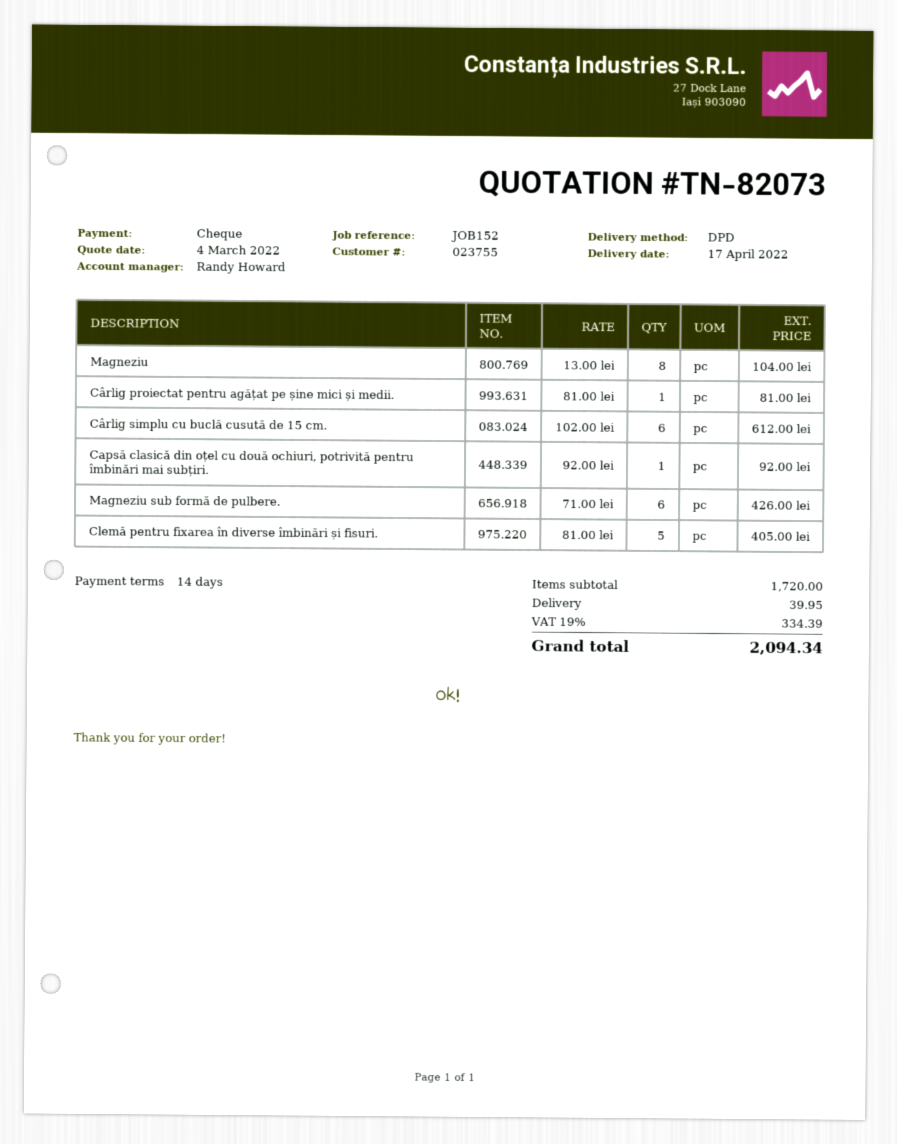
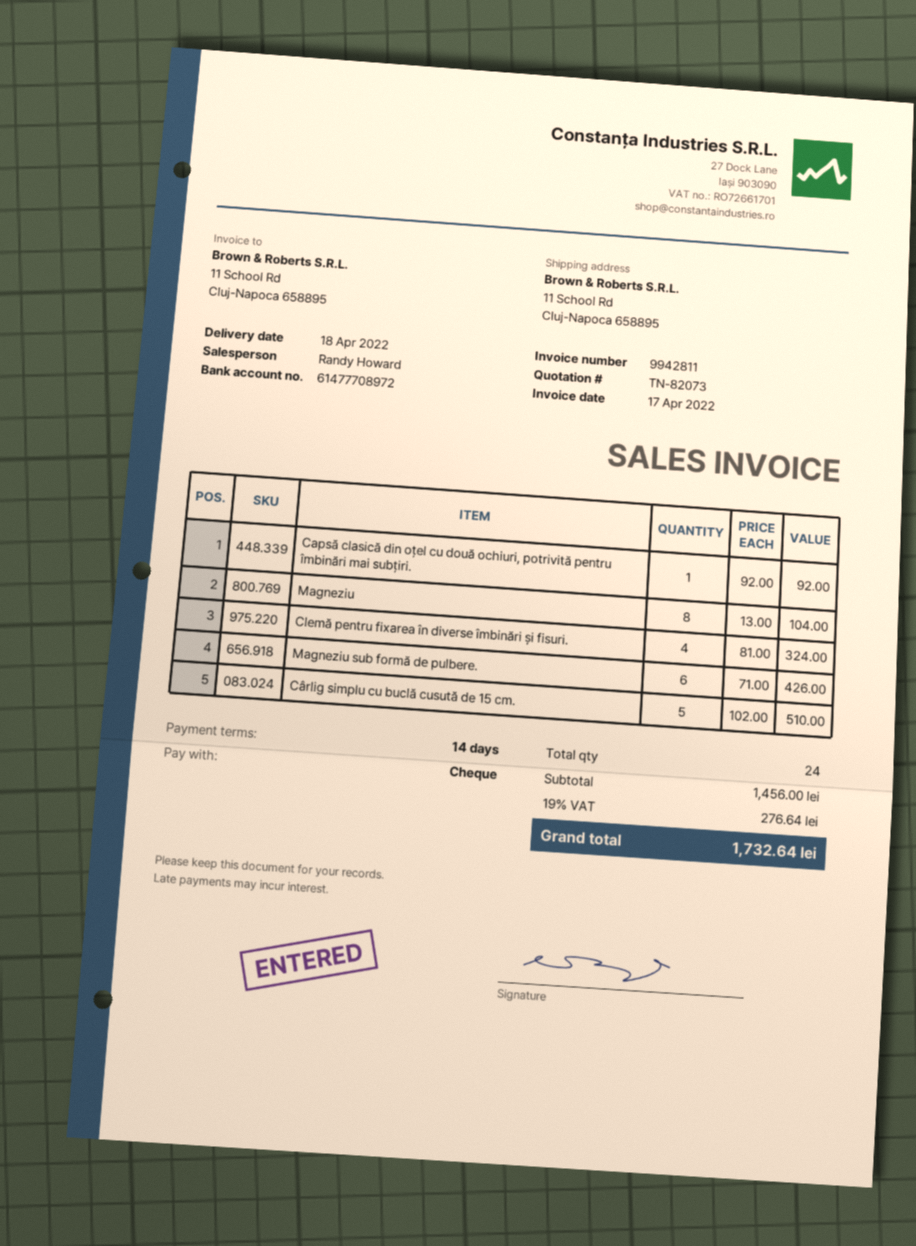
delivery date: 2022-04-17 -> 2022-04-18
Cârlig proiectat pentru agățat pe șine mici și medii.: 1 x 81.00 = 81.00 -> none
Cârlig simplu cu buclă cusută de 15 cm.: 6 x 102.00 = 612.00 -> 5 x 102.00 = 510.00
Clemă pentru fixarea în diverse îmbinări și fisuri.: 5 x 81.00 = 405.00 -> 4 x 81.00 = 324.00
subtotal: 1720.00 -> 1456.00
shipping: 39.95 -> none
tax: 19% = 334.39 -> 19% = 276.64
total: 2094.34 -> 1732.64

